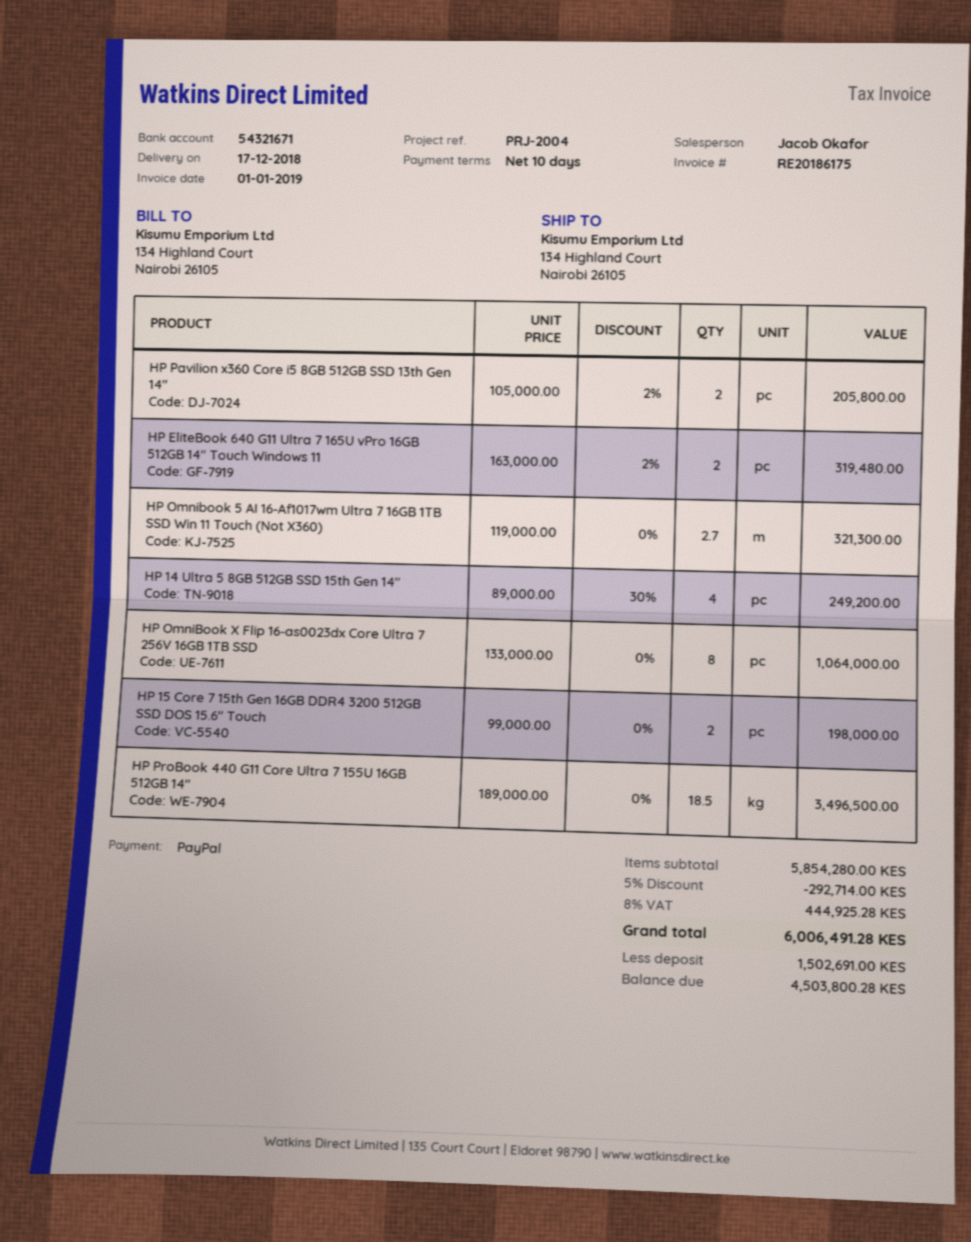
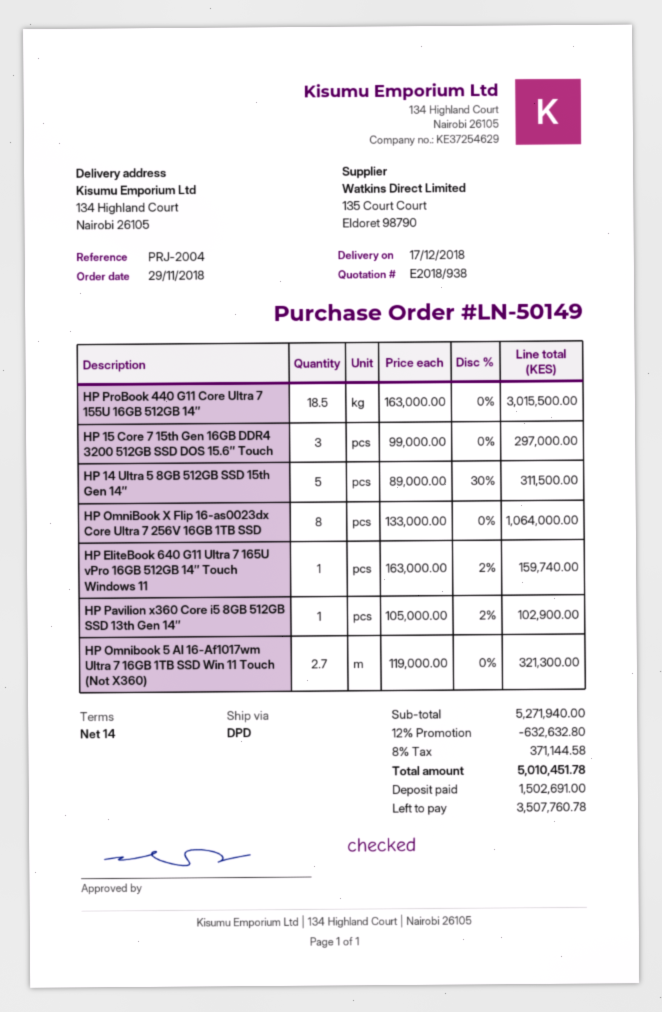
payment terms: 10 days -> 14 days
HP Pavilion x360 Core i5 8GB 512GB SSD 13th Gen 14″: 2 x 105000.00 - 2% = 205800.00 -> 1 x 105000.00 - 2% = 102900.00
HP EliteBook 640 G11 Ultra 7 165U vPro 16GB 512GB 14″ Touch Windows 11: 2 x 163000.00 - 2% = 319480.00 -> 1 x 163000.00 - 2% = 159740.00
HP 14 Ultra 5 8GB 512GB SSD 15th Gen 14″: 4 x 89000.00 - 30% = 249200.00 -> 5 x 89000.00 - 30% = 311500.00
HP 15 Core 7 15th Gen 16GB DDR4 3200 512GB SSD DOS 15.6″ Touch: 2 x 99000.00 = 198000.00 -> 3 x 99000.00 = 297000.00
HP ProBook 440 G11 Core Ultra 7 155U 16GB 512GB 14″: 18.5 x 189000.00 = 3496500.00 -> 18.5 x 163000.00 = 3015500.00
subtotal: 5854280.00 -> 5271940.00
discount: 5% = 292714.00 -> 12% = 632632.80
tax: 8% = 444925.28 -> 8% = 371144.58
total: 6006491.28 -> 5010451.78
balance: 4503800.28 -> 3507760.78

